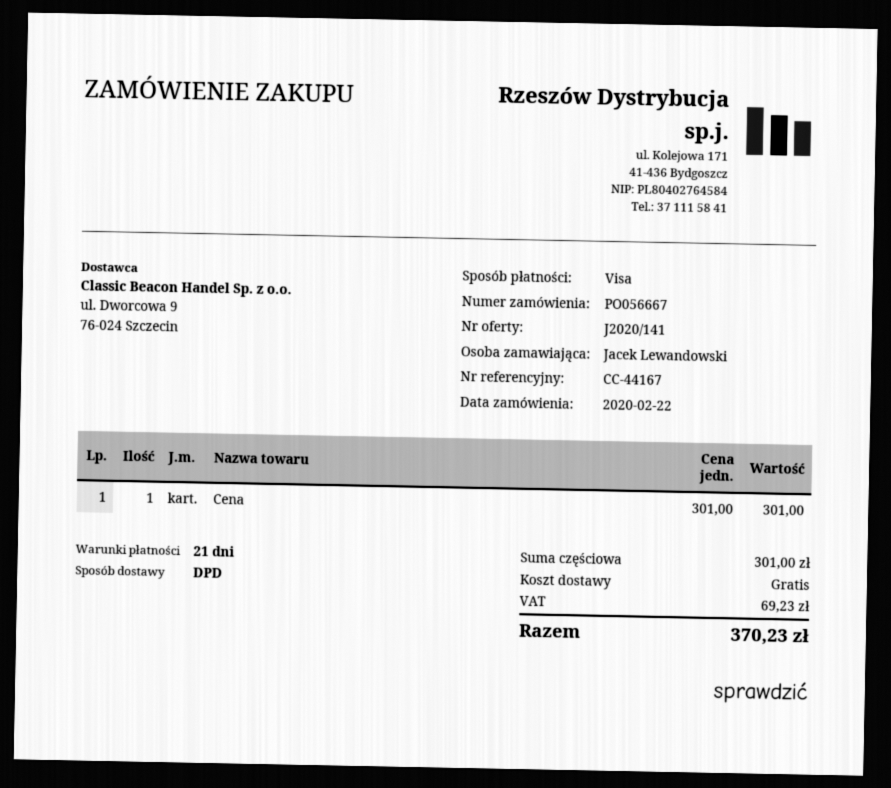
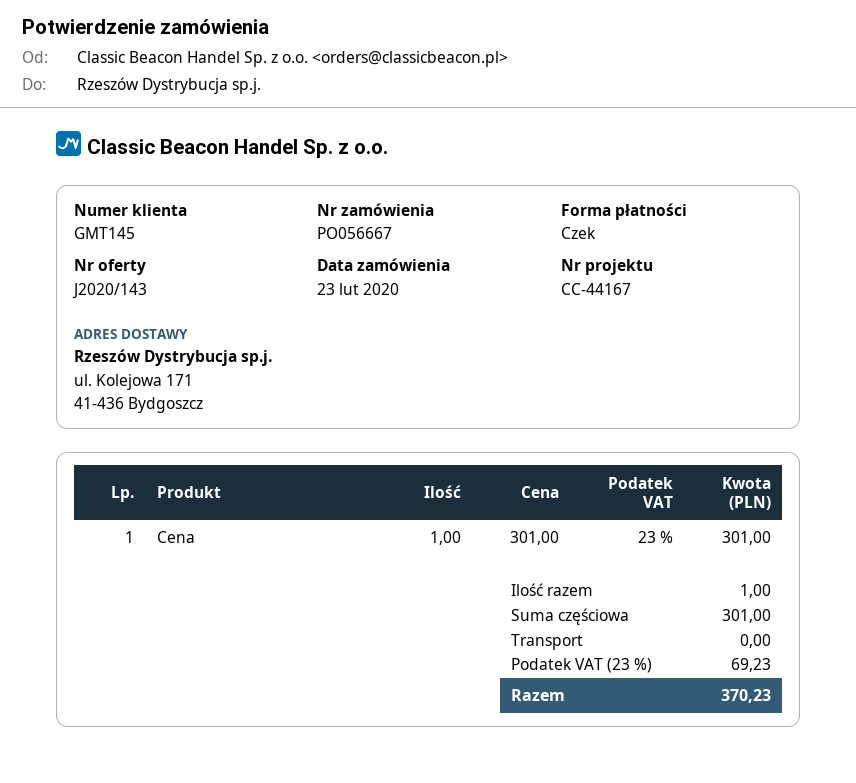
quote number: J2020/141 -> J2020/143
order date: 2020-02-22 -> 2020-02-23
payment method: Visa -> cheque

